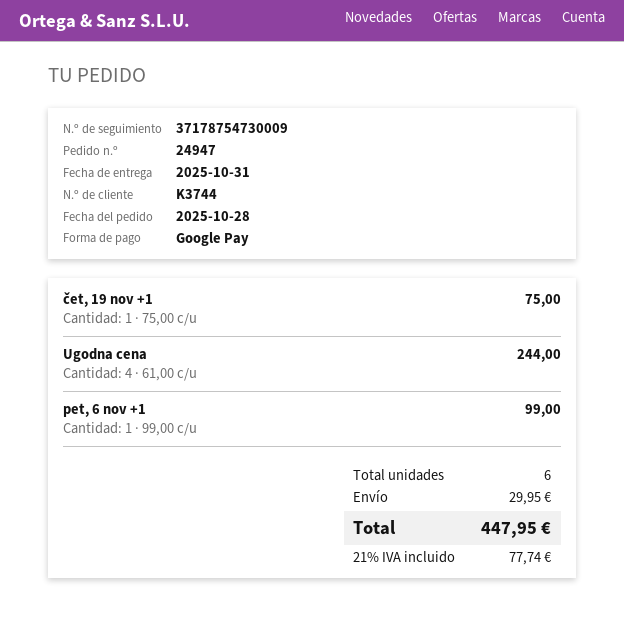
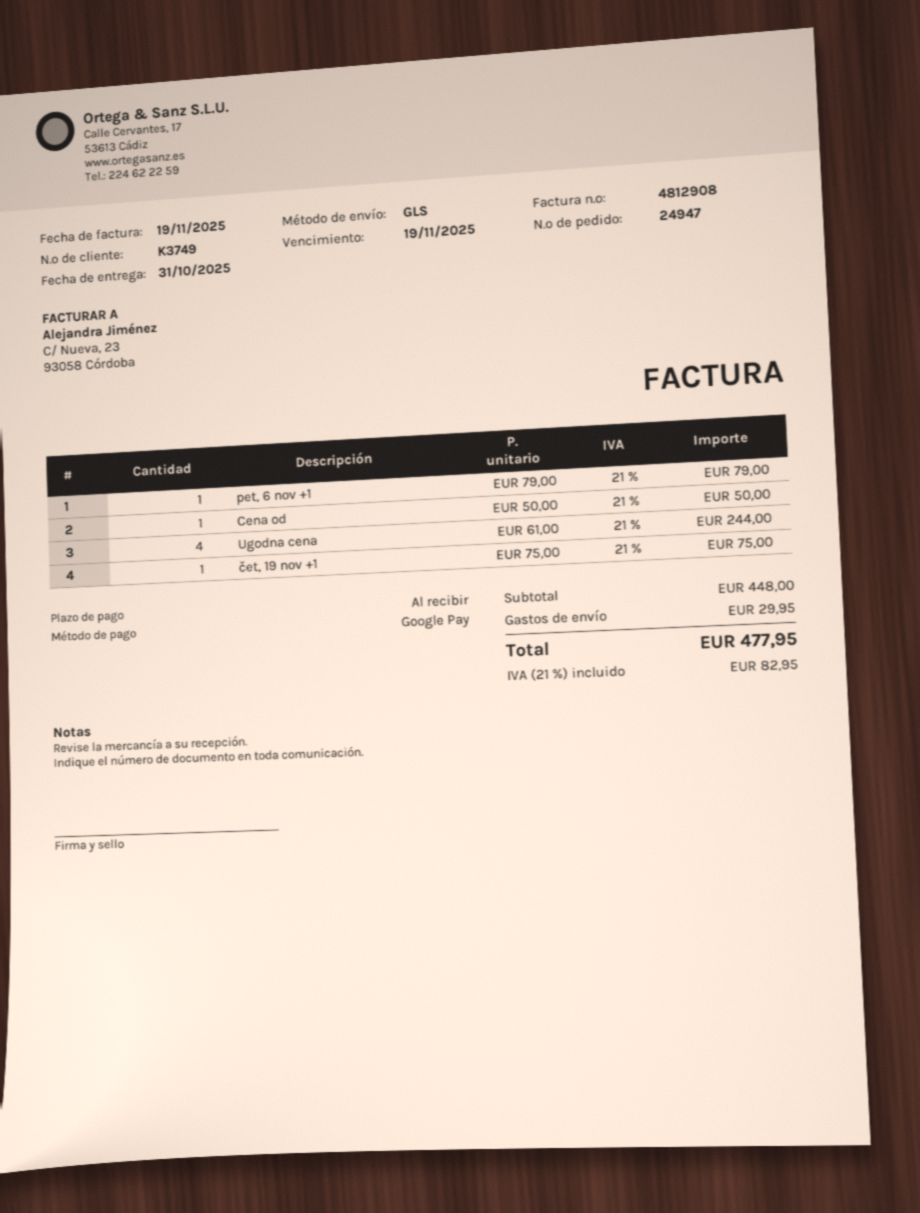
customer number: K3744 -> K3749
pet, 6 nov +1: 1 x 99.00 = 99.00 -> 1 x 79.00 = 79.00
Cena od: none -> 1 x 50.00 = 50.00
tax: 21% = 77.74 -> 21% = 82.95
total: 447.95 -> 477.95

